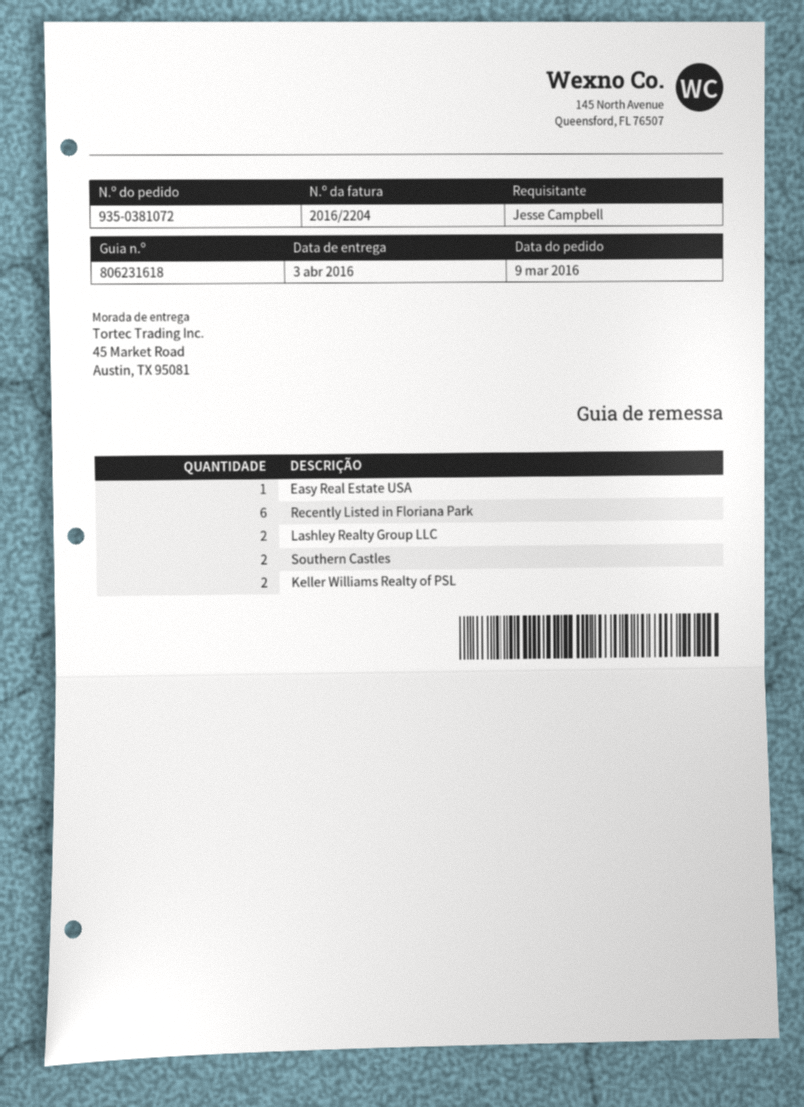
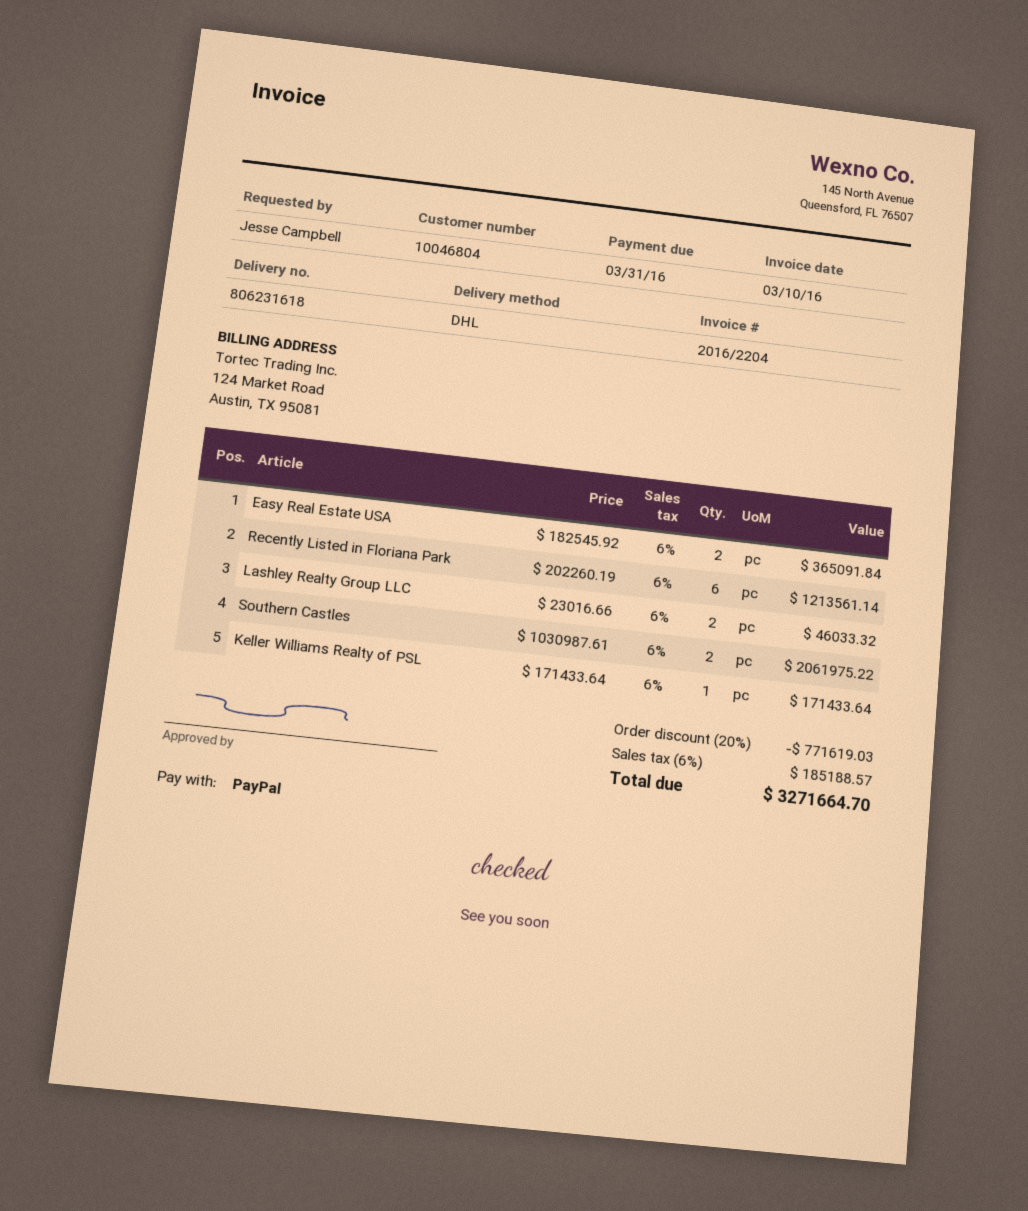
Easy Real Estate USA: 1 -> 2
Keller Williams Realty of PSL: 2 -> 1

